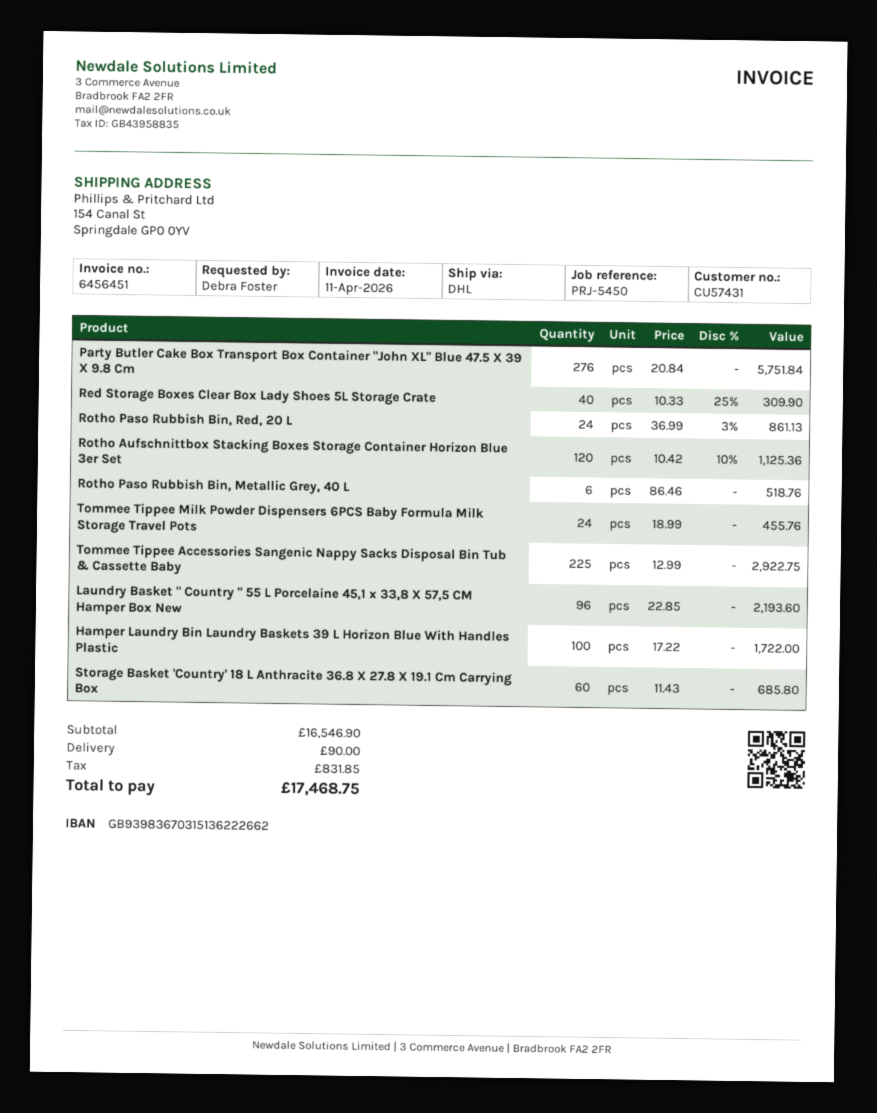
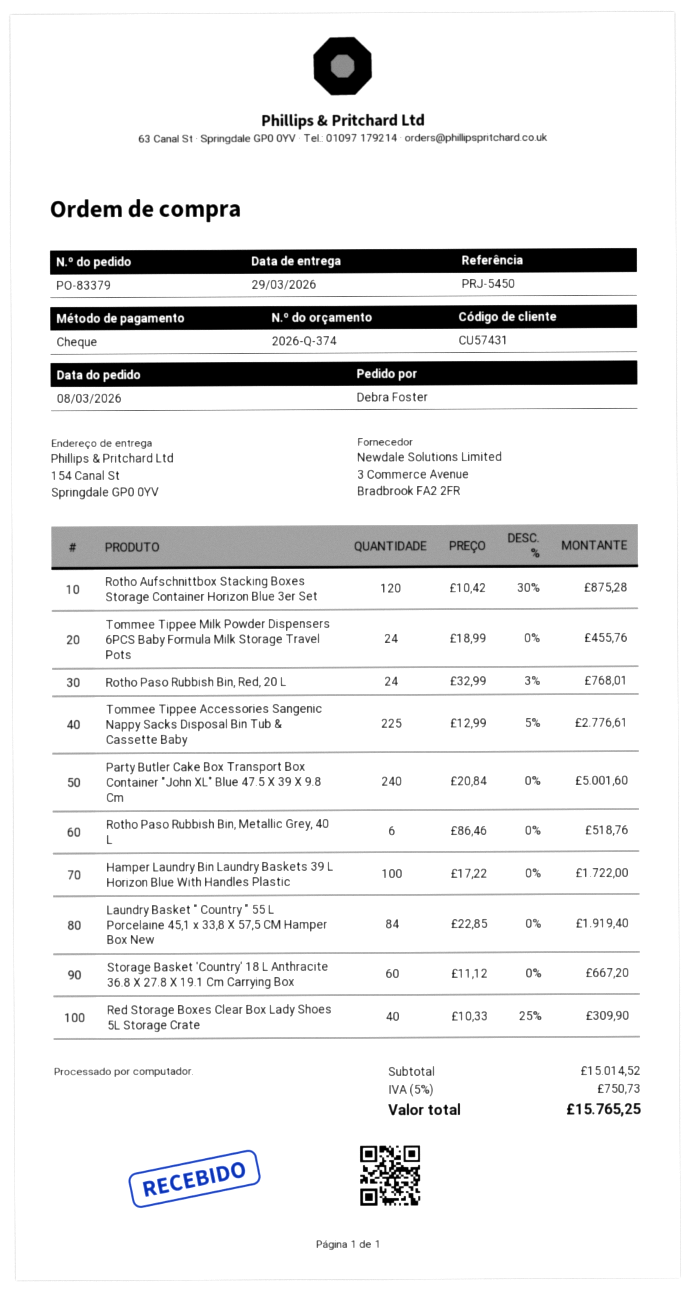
Party Butler Cake Box Transport Box Container "John XL" Blue 47.5 X 39 X 9.8 Cm: 276 x 20.84 = 5751.84 -> 240 x 20.84 = 5001.60
Rotho Paso Rubbish Bin, Red, 20 L: 24 x 36.99 - 3% = 861.13 -> 24 x 32.99 - 3% = 768.01
Rotho Aufschnittbox Stacking Boxes Storage Container Horizon Blue 3er Set: 120 x 10.42 - 10% = 1125.36 -> 120 x 10.42 - 30% = 875.28
Tommee Tippee Accessories Sangenic Nappy Sacks Disposal Bin Tub & Cassette Baby: 225 x 12.99 = 2922.75 -> 225 x 12.99 - 5% = 2776.61
Laundry Basket " Country " 55 L Porcelaine 45,1 x 33,8 X 57,5 CM Hamper Box New: 96 x 22.85 = 2193.60 -> 84 x 22.85 = 1919.40
Storage Basket 'Country' 18 L Anthracite 36.8 X 27.8 X 19.1 Cm Carrying Box: 60 x 11.43 = 685.80 -> 60 x 11.12 = 667.20
subtotal: 16546.90 -> 15014.52
shipping: 90.00 -> none
tax: 831.85 -> 750.73
total: 17468.75 -> 15765.25

